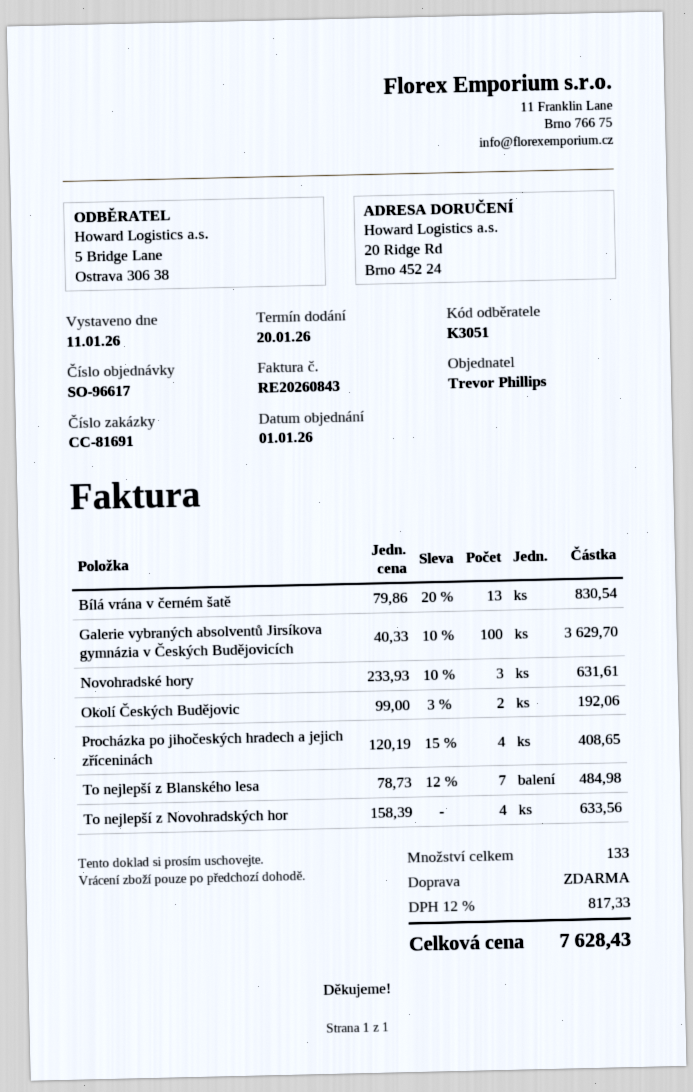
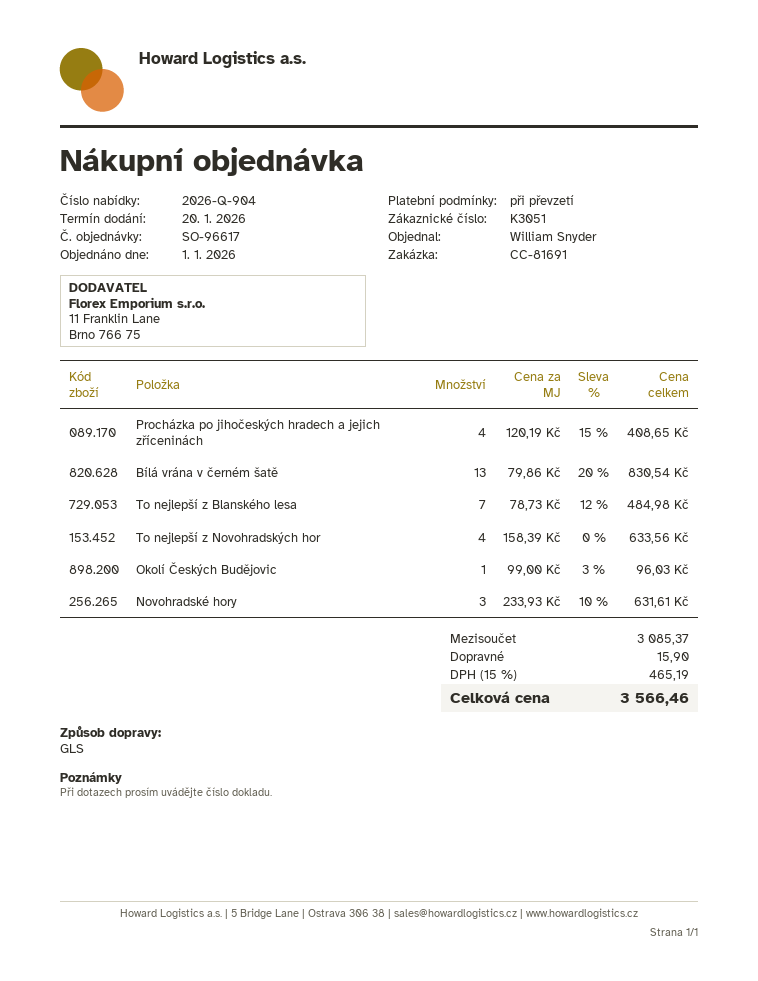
ordered by: Trevor Phillips -> William Snyder
Galerie vybraných absolventů Jirsíkova gymnázia v Českých Budějovicích: 100 x 40.33 - 10% = 3629.70 -> none
Okolí Českých Budějovic: 2 x 99.00 - 3% = 192.06 -> 1 x 99.00 - 3% = 96.03
shipping: 0.00 -> 15.90
tax: 12% = 817.33 -> 15% = 465.19
total: 7628.43 -> 3566.46

